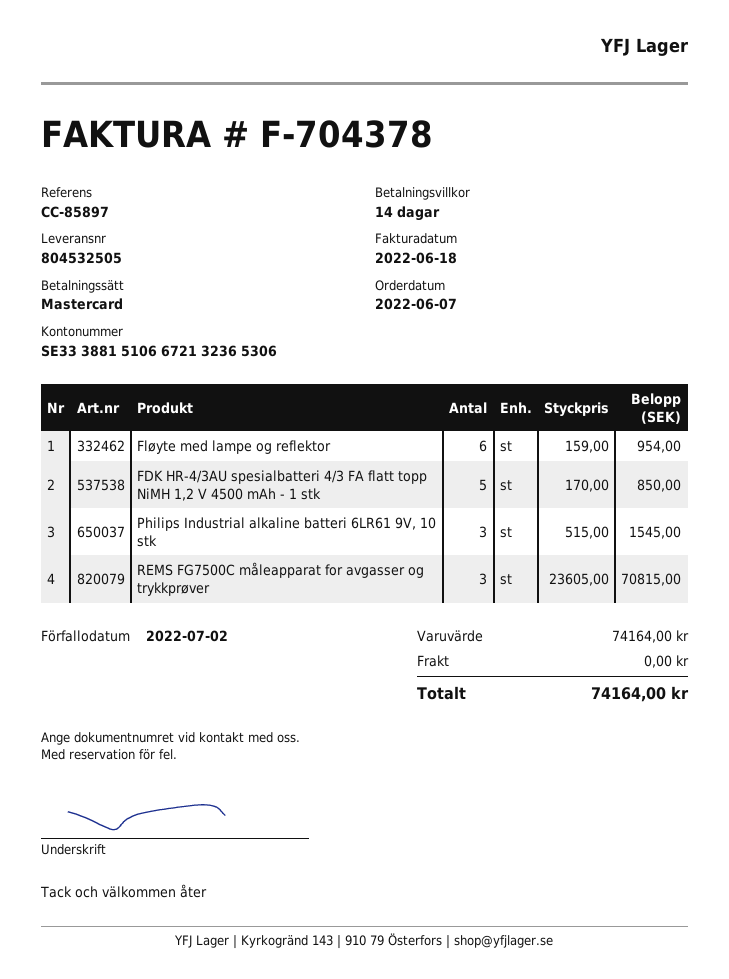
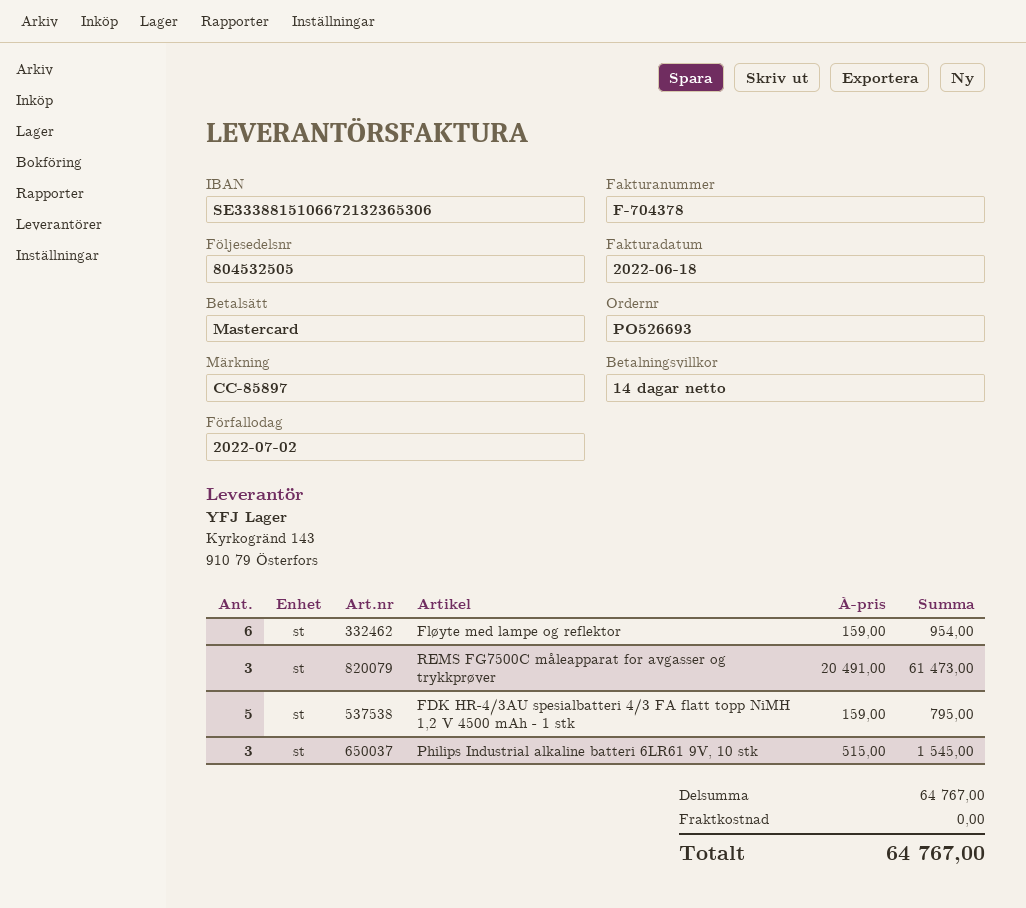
FDK HR-4/3AU spesialbatteri 4/3 FA flatt topp NiMH 1,2 V 4500 mAh - 1 stk: 5 x 170.00 = 850.00 -> 5 x 159.00 = 795.00
REMS FG7500C måleapparat for avgasser og trykkprøver: 3 x 23605.00 = 70815.00 -> 3 x 20491.00 = 61473.00
subtotal: 74164.00 -> 64767.00
total: 74164.00 -> 64767.00

